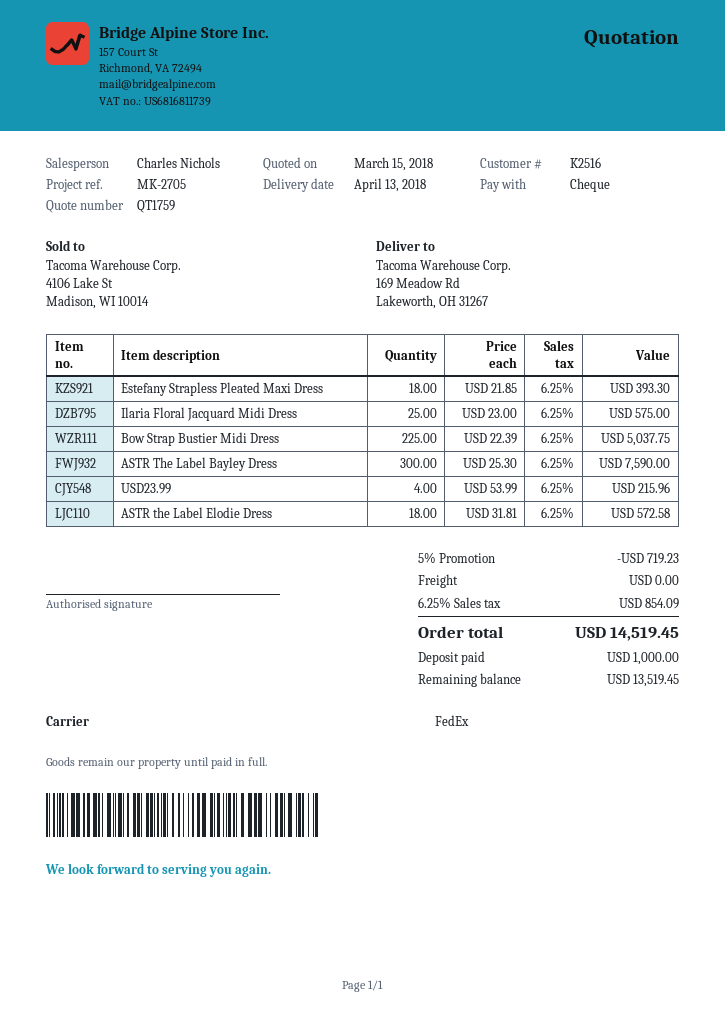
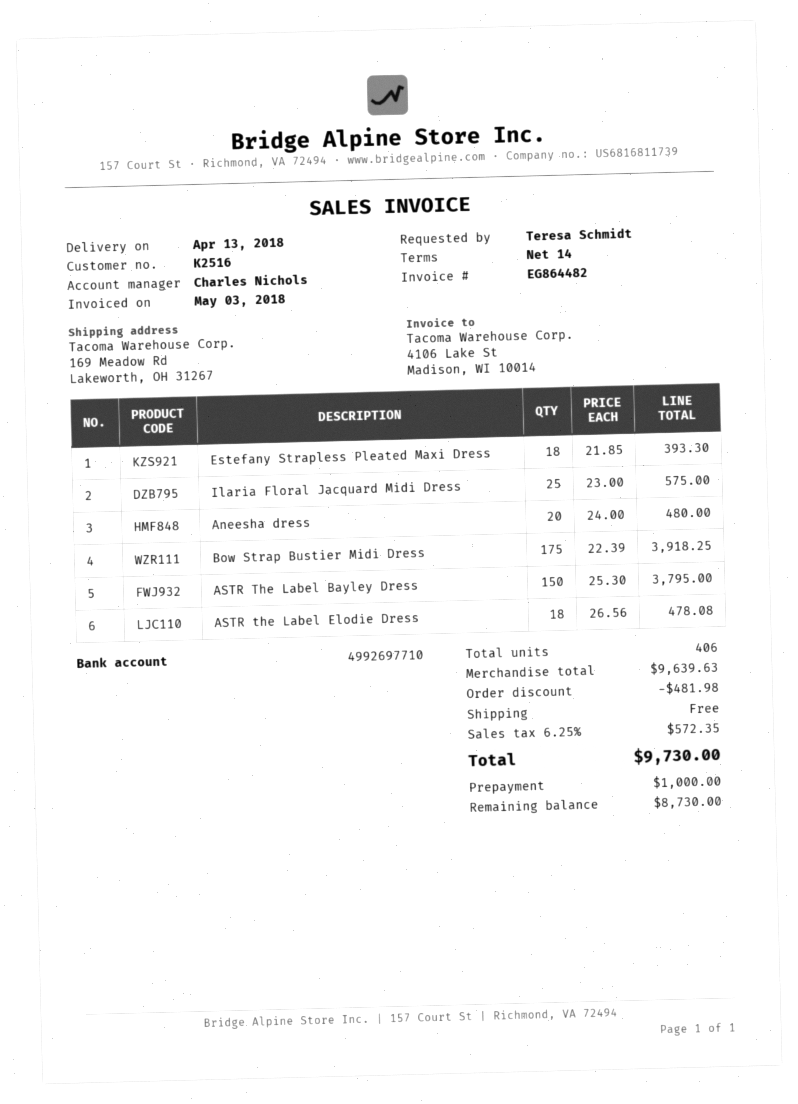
Bow Strap Bustier Midi Dress: 225 x 22.39 = 5037.75 -> 175 x 22.39 = 3918.25
ASTR The Label Bayley Dress: 300 x 25.30 = 7590.00 -> 150 x 25.30 = 3795.00
USD23.99: 4 x 53.99 = 215.96 -> none
ASTR the Label Elodie Dress: 18 x 31.81 = 572.58 -> 18 x 26.56 = 478.08
Aneesha dress: none -> 20 x 24.00 = 480.00
discount: 719.23 -> 481.98
tax: 6.25% = 854.09 -> 6.25% = 572.35
total: 14519.45 -> 9730.00
balance: 13519.45 -> 8730.00

